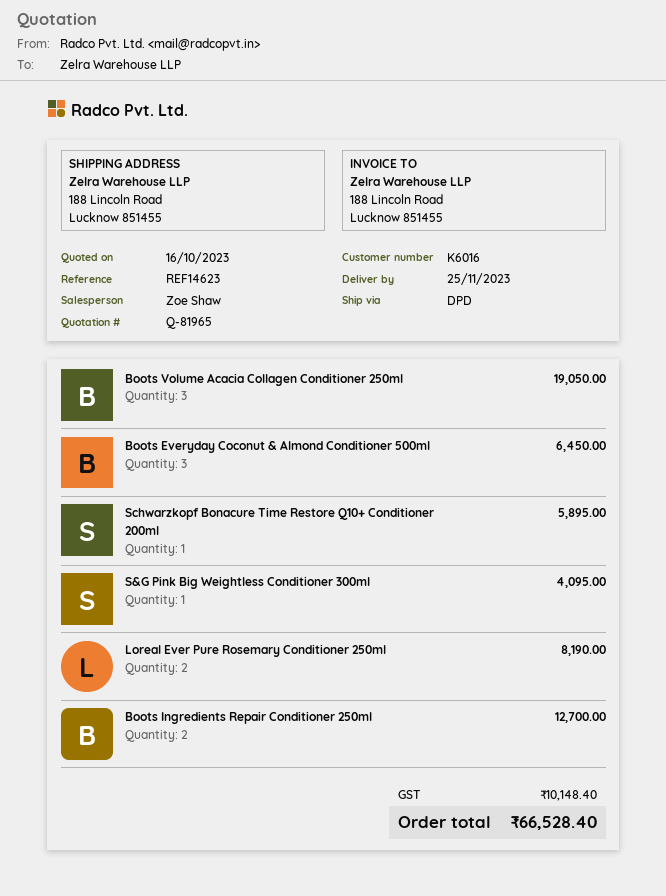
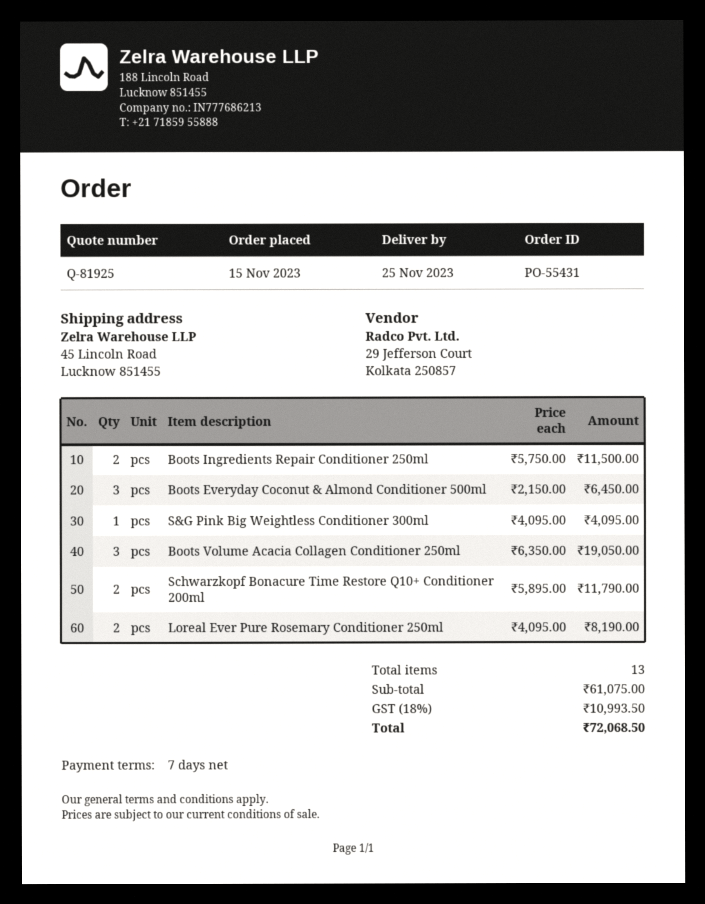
quote number: Q-81965 -> Q-81925
ship to: 188 Lincoln Road, Lucknow 851455 -> 45 Lincoln Road, Lucknow 851455
Schwarzkopf Bonacure Time Restore Q10+ Conditioner 200ml: 1 for 5895.00 -> 2 for 11790.00
Boots Ingredients Repair Conditioner 250ml: 2 for 12700.00 -> 2 for 11500.00
tax: 10148.40 -> 10993.50
total: 66528.40 -> 72068.50

